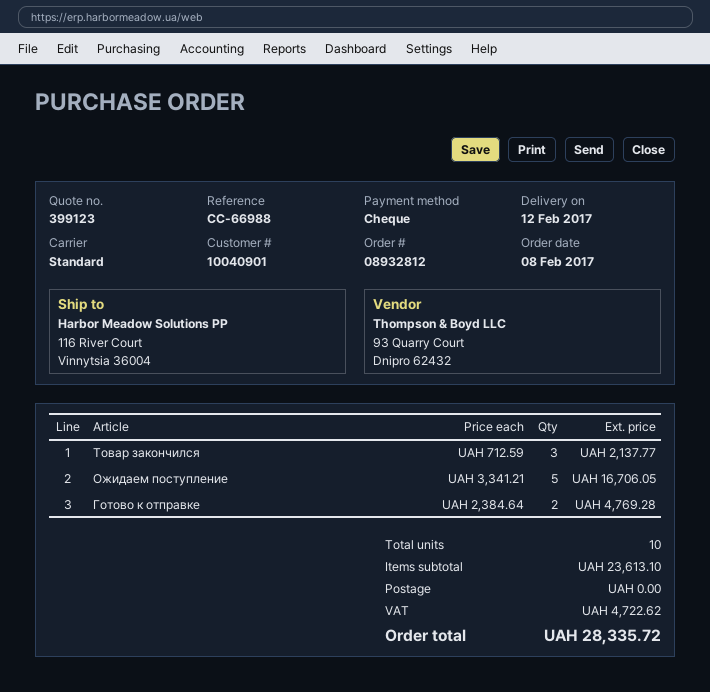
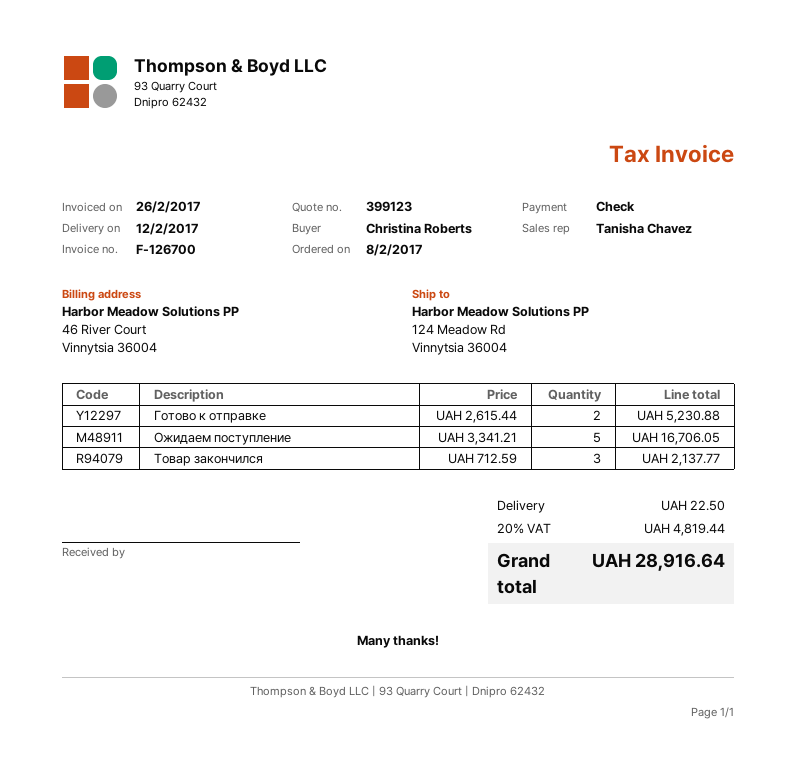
ship to: 116 River Court, Vinnytsia 36004 -> 124 Meadow Rd, Vinnytsia 36004
Готово к отправке: 2 x 2384.64 = 4769.28 -> 2 x 2615.44 = 5230.88
shipping: 0.00 -> 22.50
tax: 4722.62 -> 4819.44
total: 28335.72 -> 28916.64

